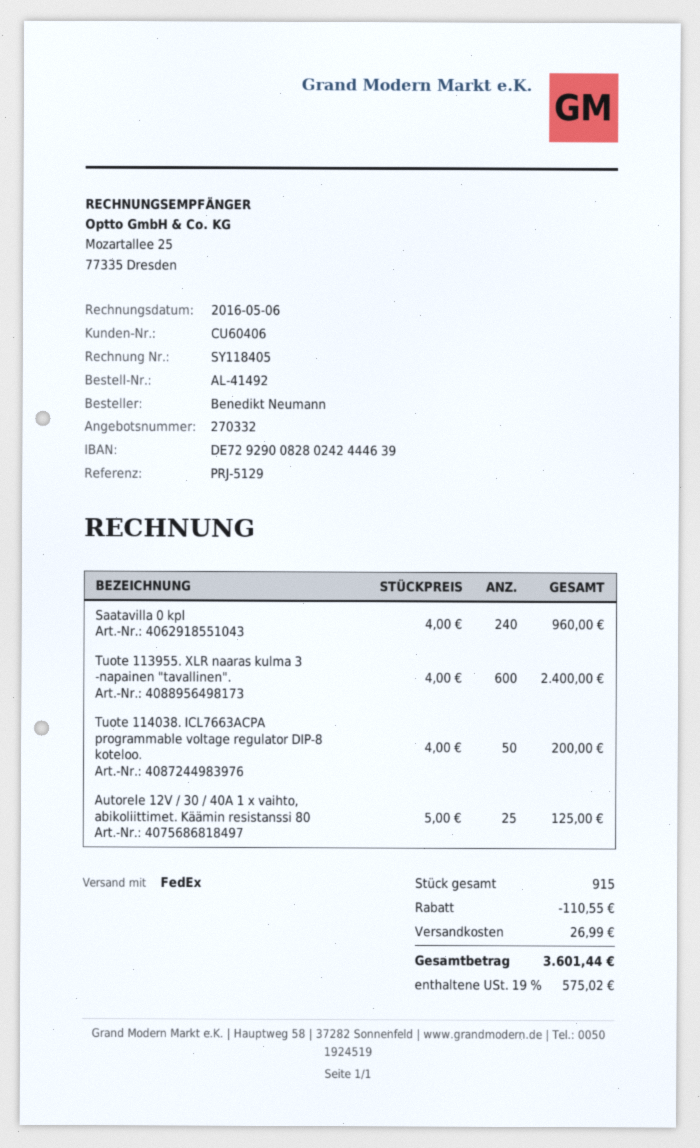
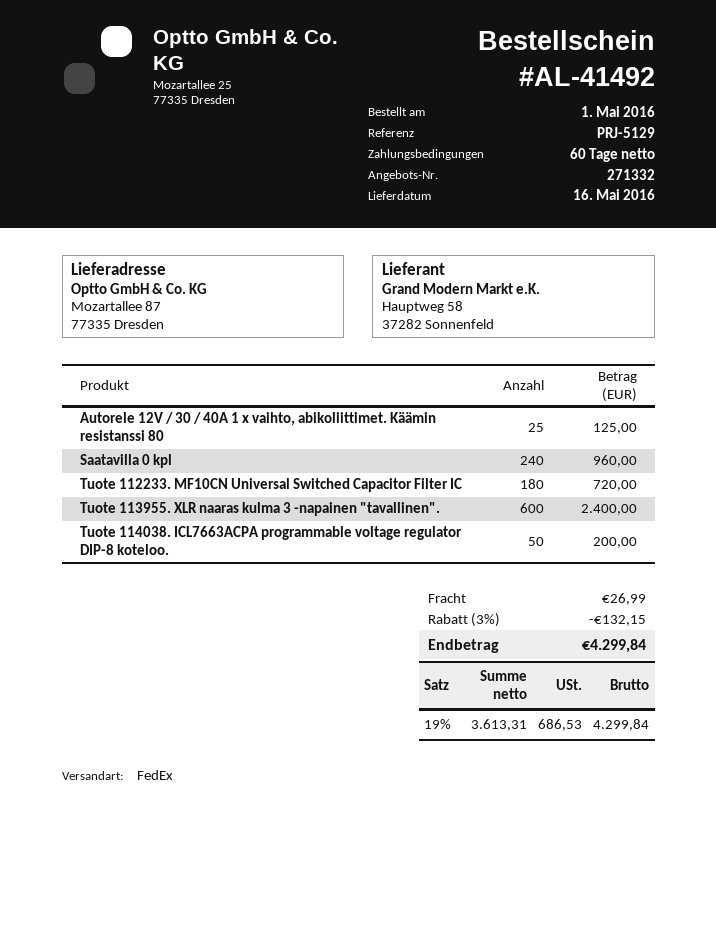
quote number: 270332 -> 271332
Tuote 112233. MF10CN Universal Switched Capacitor Filter IC: none -> 180 for 720.00
discount: 110.55 -> 132.15
tax: 19% = 575.02 -> 19% = 686.53
total: 3601.44 -> 4299.84

